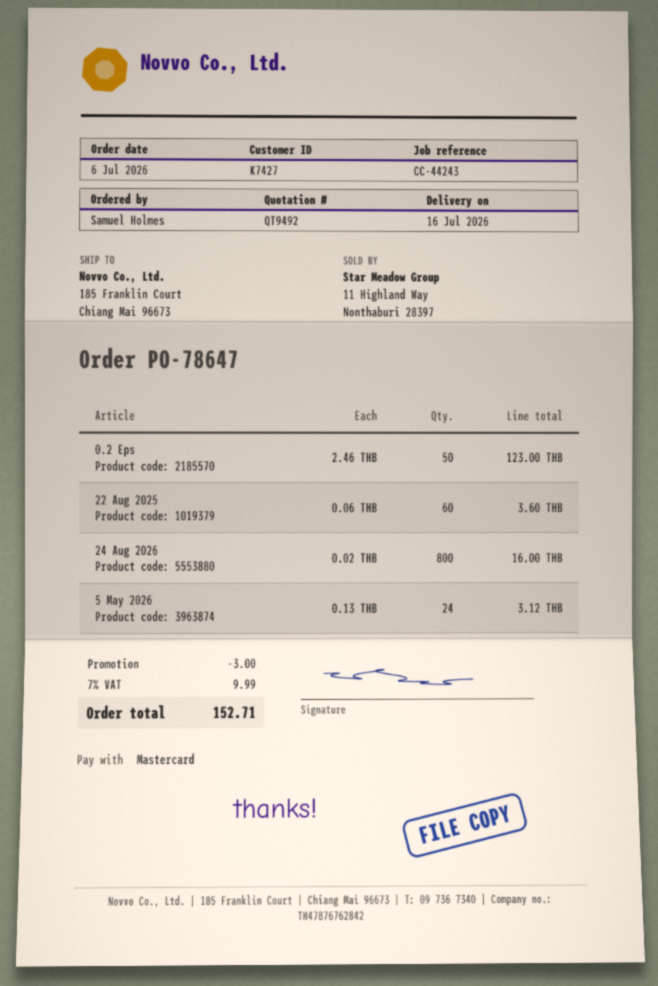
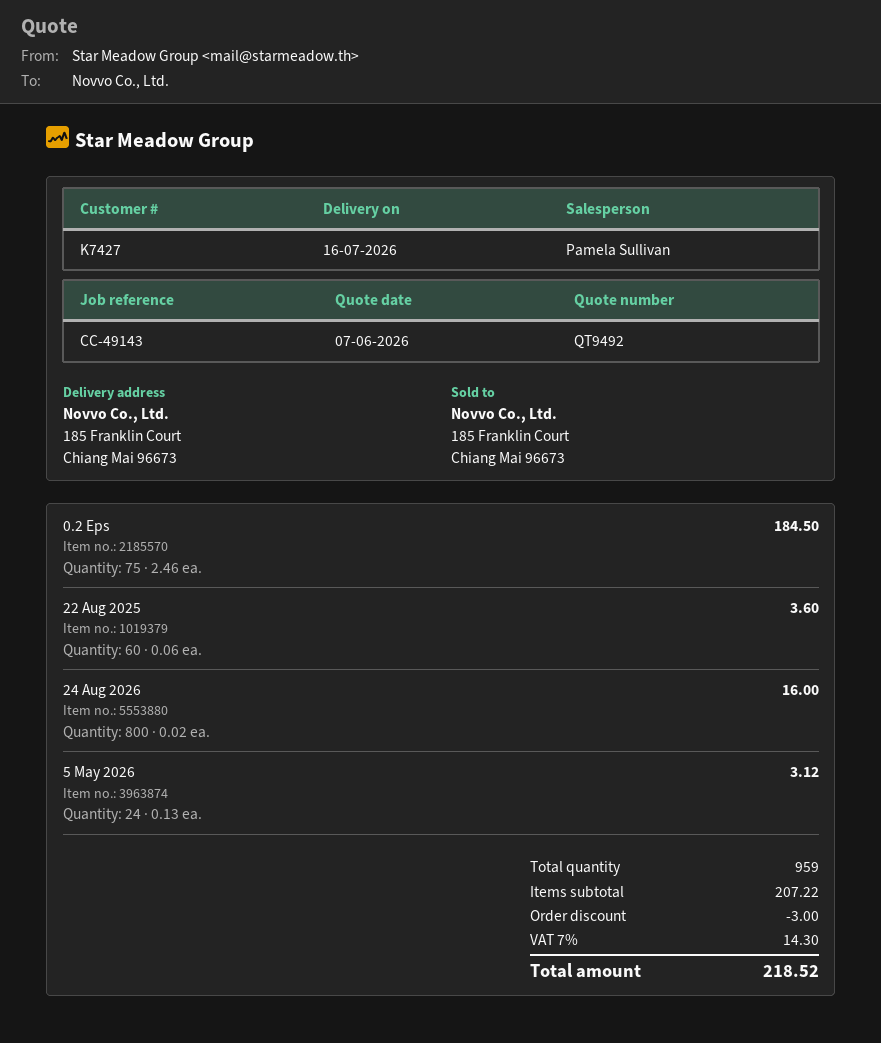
reference: CC-44243 -> CC-49143
0.2 Eps: 50 x 2.46 = 123.00 -> 75 x 2.46 = 184.50
tax: 7% = 9.99 -> 7% = 14.30
total: 152.71 -> 218.52

